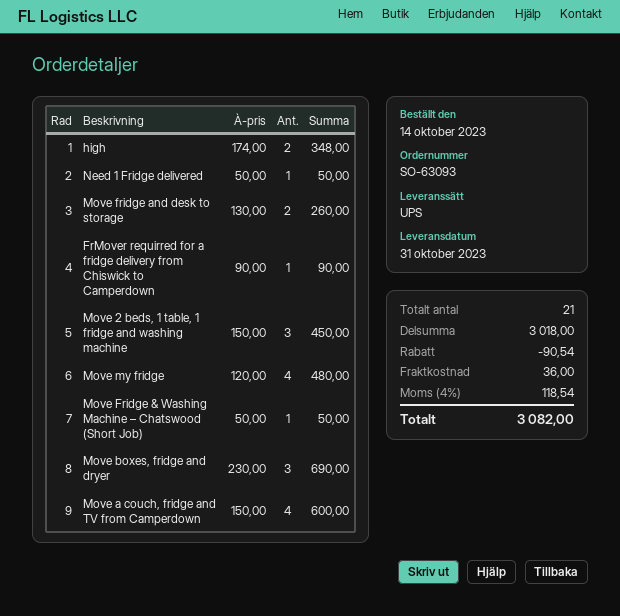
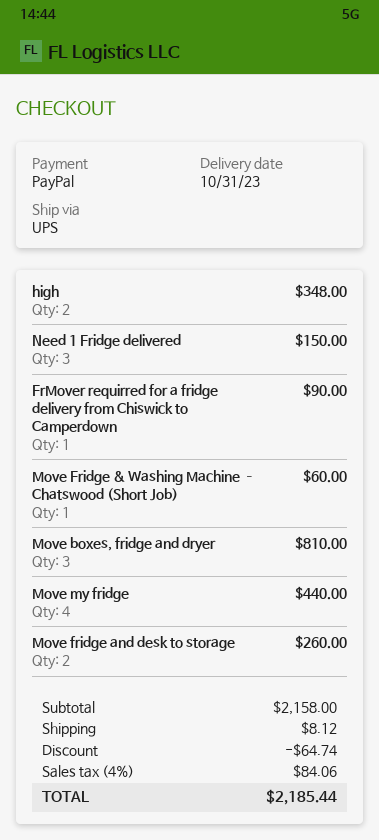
Need 1 Fridge delivered: 1 for 50.00 -> 3 for 150.00
Move 2 beds, 1 table, 1 fridge and washing machine: 3 for 450.00 -> none
Move my fridge: 4 for 480.00 -> 4 for 440.00
Move Fridge & Washing Machine – Chatswood (Short Job): 1 for 50.00 -> 1 for 60.00
Move boxes, fridge and dryer: 3 for 690.00 -> 3 for 810.00
Move a couch, fridge and TV from Camperdown: 4 for 600.00 -> none
subtotal: 3018.00 -> 2158.00
discount: 90.54 -> 64.74
shipping: 36.00 -> 8.12
tax: 4% = 118.54 -> 4% = 84.06
total: 3082.00 -> 2185.44

